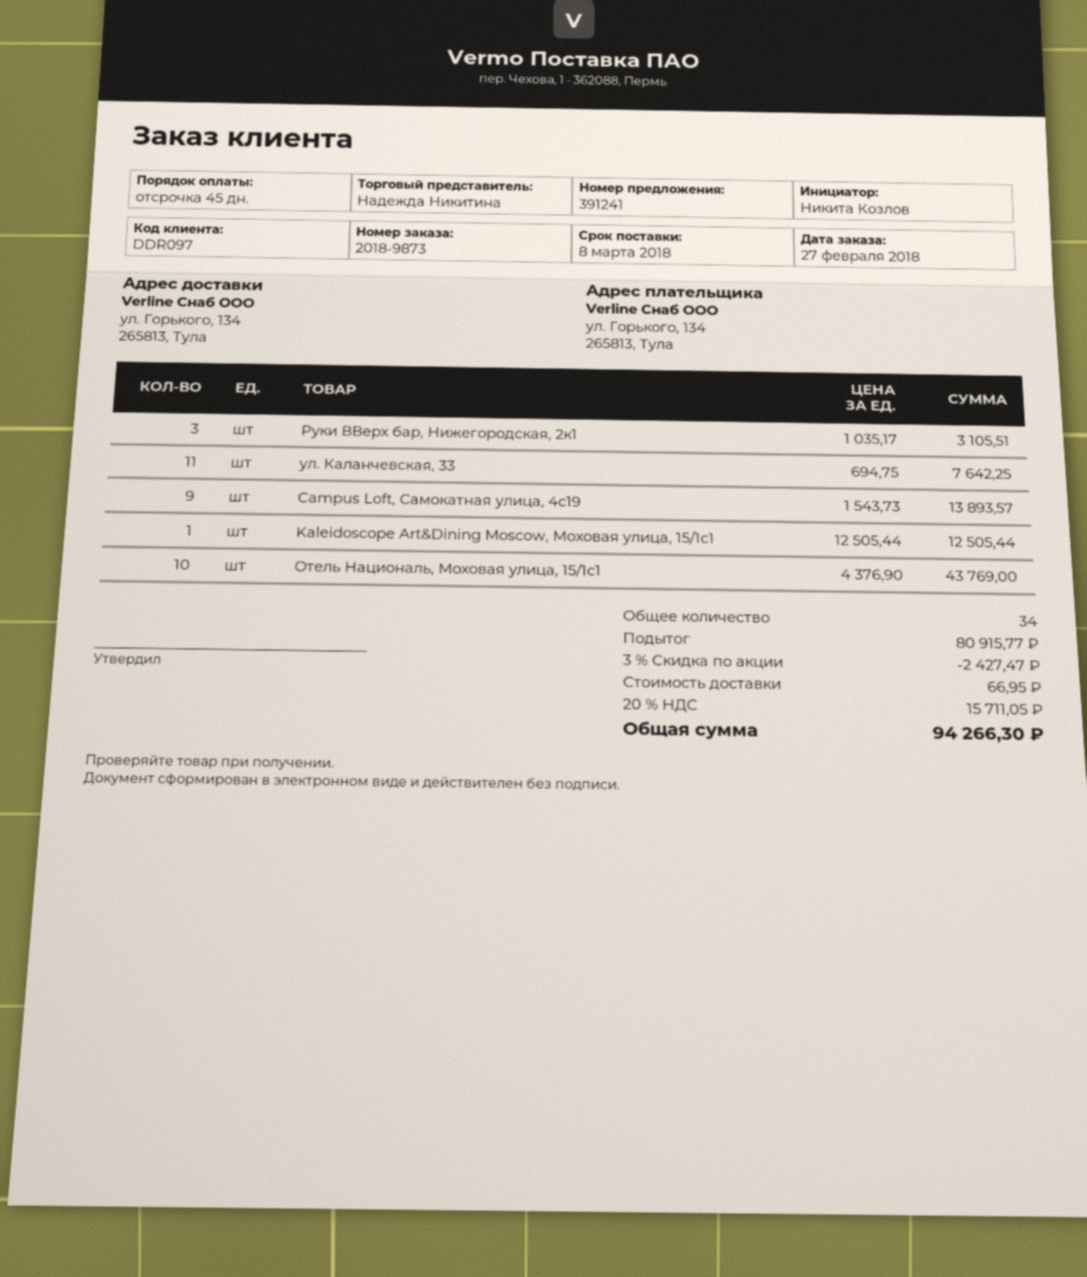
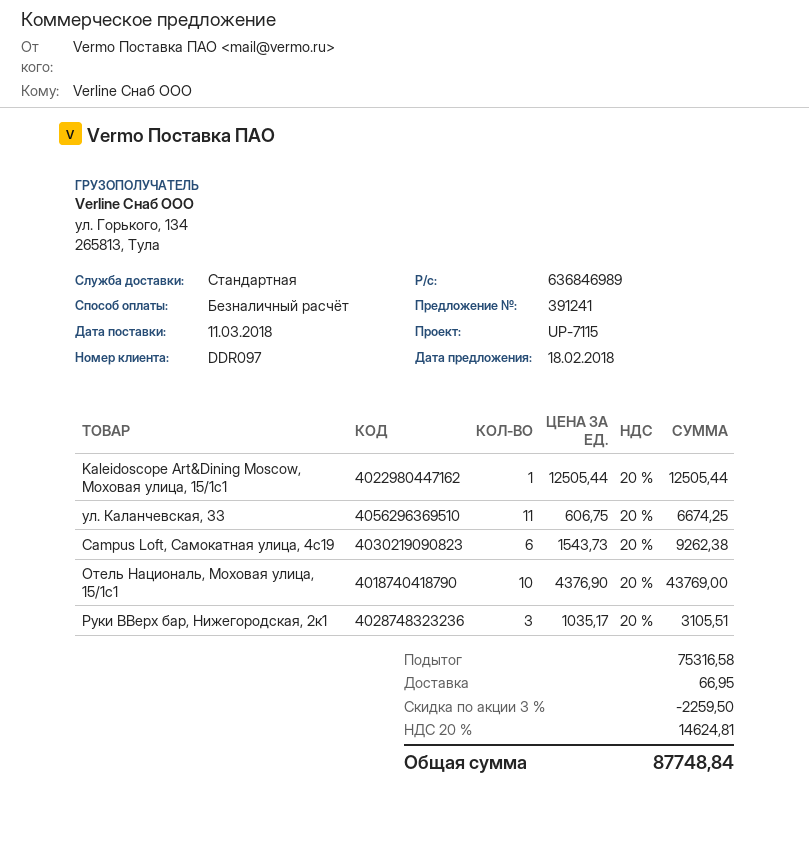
delivery date: 2018-03-08 -> 2018-03-11
ул. Каланчевская, 33: 11 x 694.75 = 7642.25 -> 11 x 606.75 = 6674.25
Campus Loft, Самокатная улица, 4с19: 9 x 1543.73 = 13893.57 -> 6 x 1543.73 = 9262.38
subtotal: 80915.77 -> 75316.58
discount: 3% = 2427.47 -> 3% = 2259.50
tax: 20% = 15711.05 -> 20% = 14624.81
total: 94266.30 -> 87748.84

